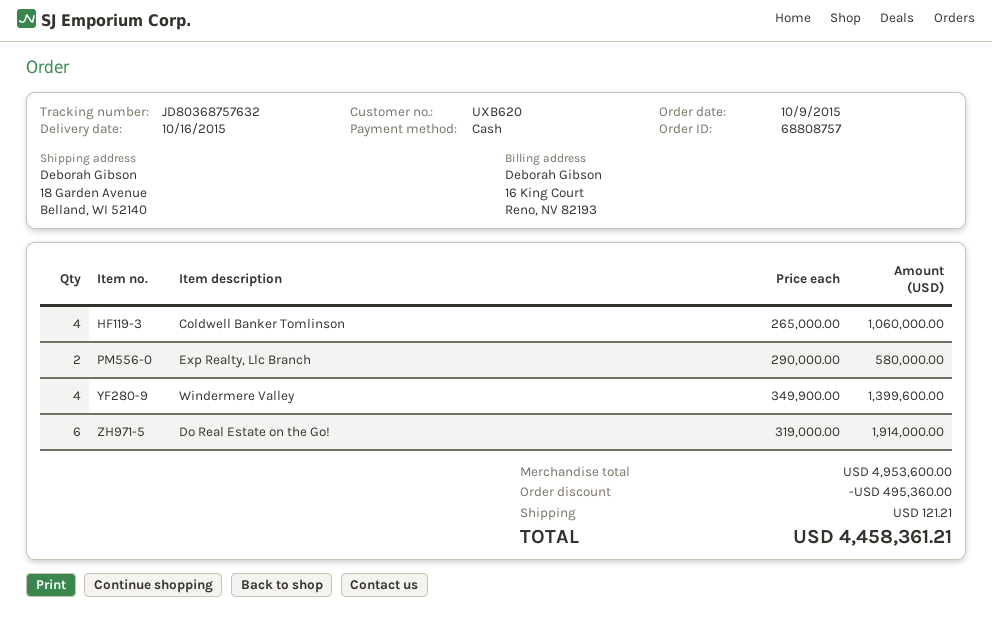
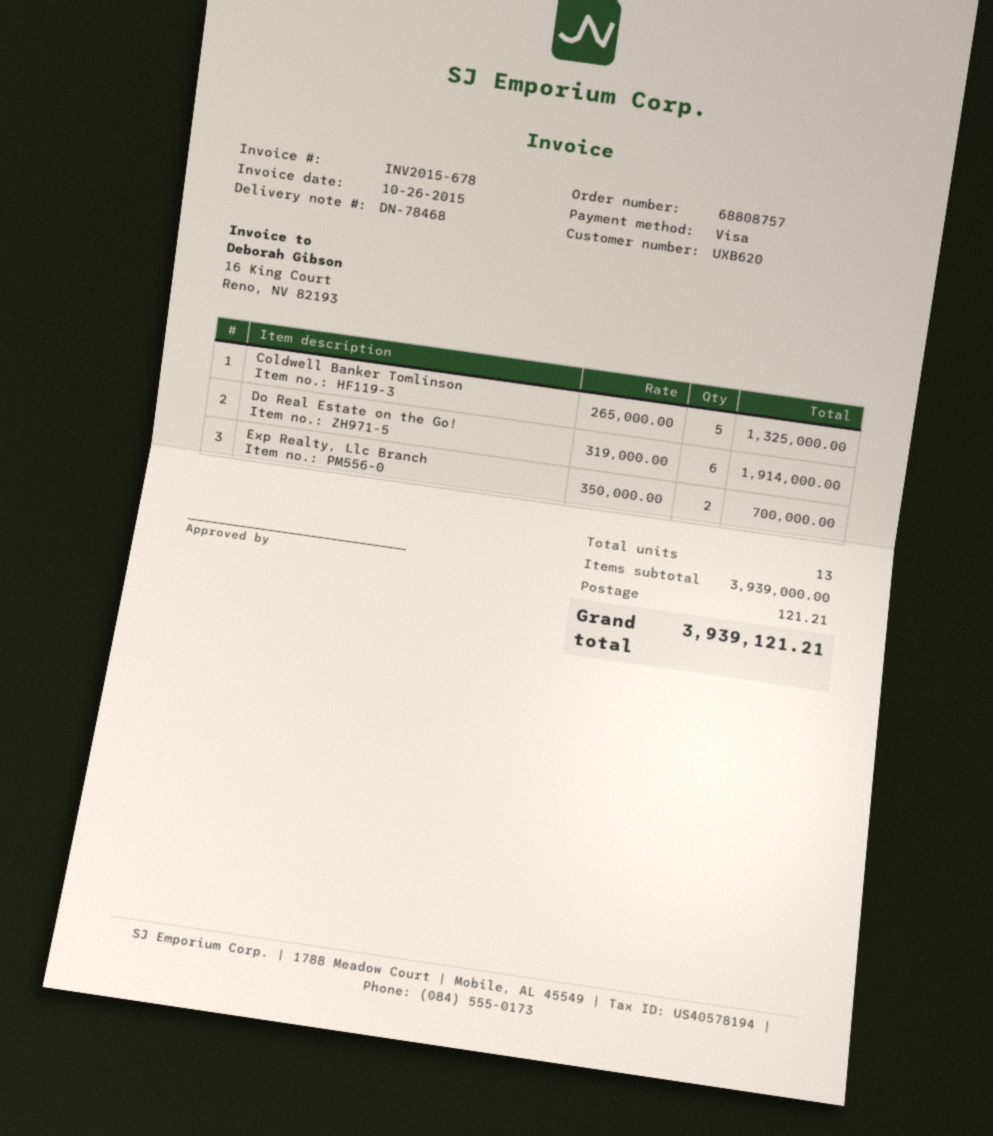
payment method: cash -> Visa
Coldwell Banker Tomlinson: 4 x 265000.00 = 1060000.00 -> 5 x 265000.00 = 1325000.00
Exp Realty, Llc Branch: 2 x 290000.00 = 580000.00 -> 2 x 350000.00 = 700000.00
Windermere Valley: 4 x 349900.00 = 1399600.00 -> none
subtotal: 4953600.00 -> 3939000.00
discount: 495360.00 -> none
total: 4458361.21 -> 3939121.21

